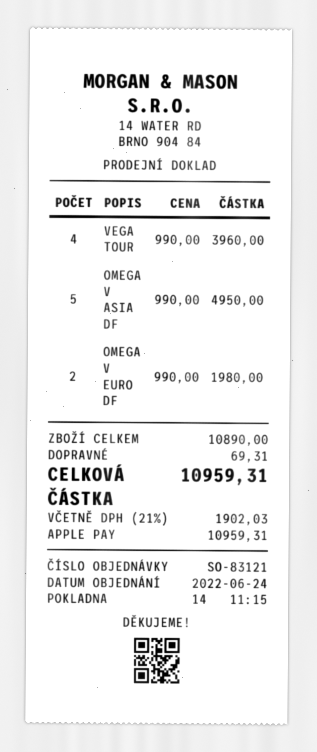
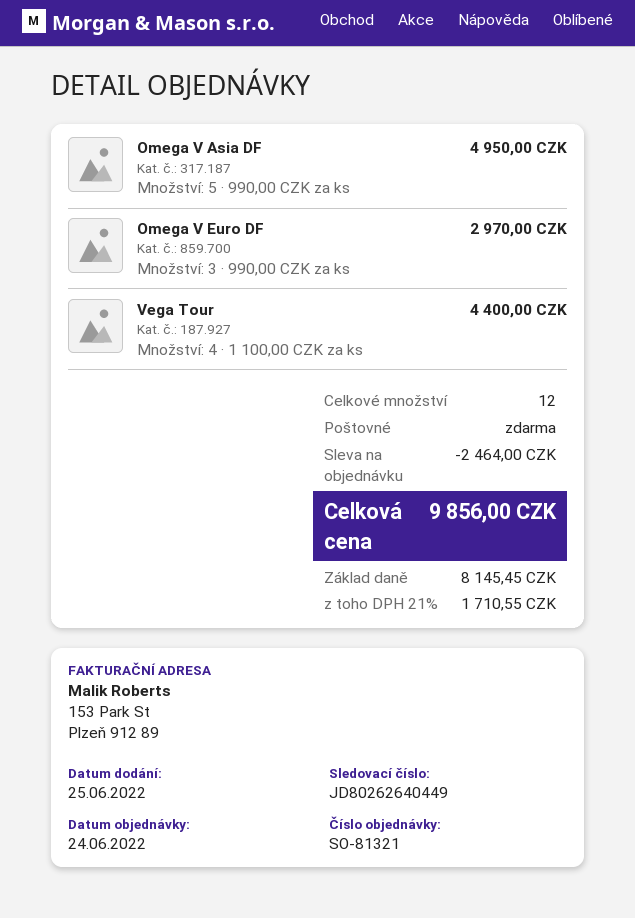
order number: SO-83121 -> SO-81321
VEGA TOUR: 4 x 990.00 = 3960.00 -> 4 x 1100.00 = 4400.00
OMEGA V EURO DF: 2 x 990.00 = 1980.00 -> 3 x 990.00 = 2970.00
discount: none -> 2464.00
shipping: 69.31 -> 0.00
tax: 21% = 1902.03 -> 21% = 1710.55
total: 10959.31 -> 9856.00

